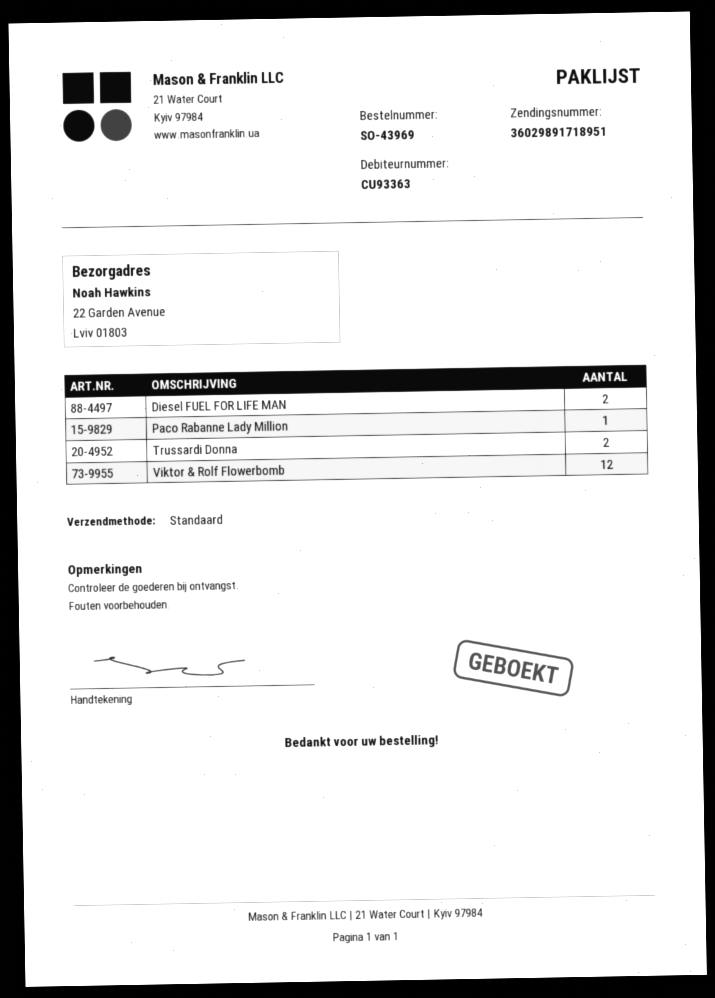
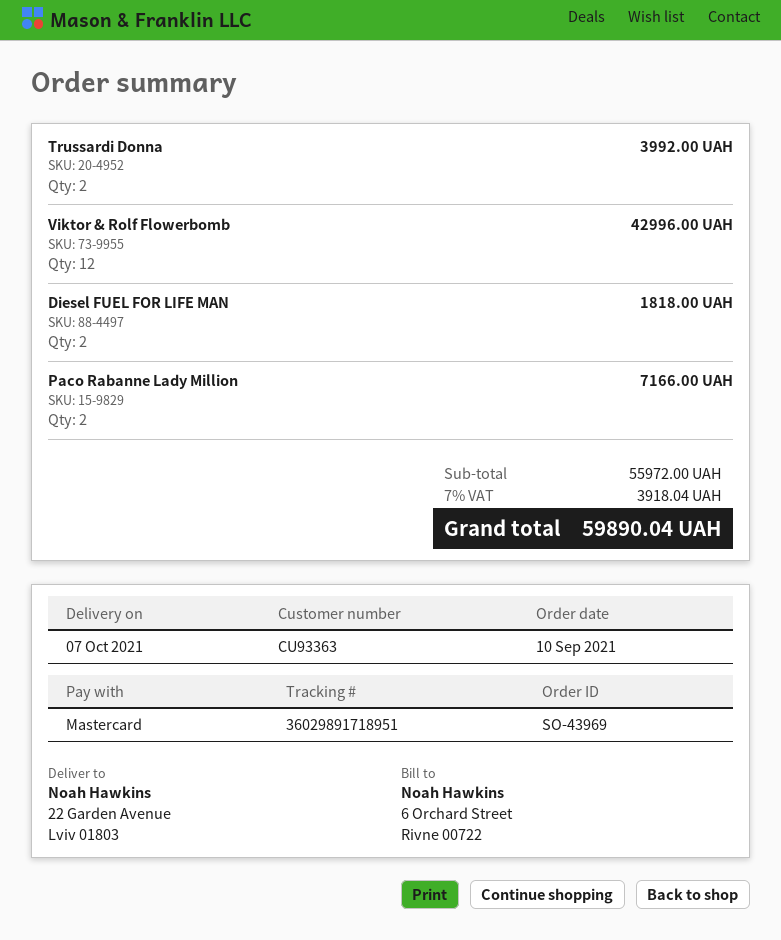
Paco Rabanne Lady Million: 1 -> 2

